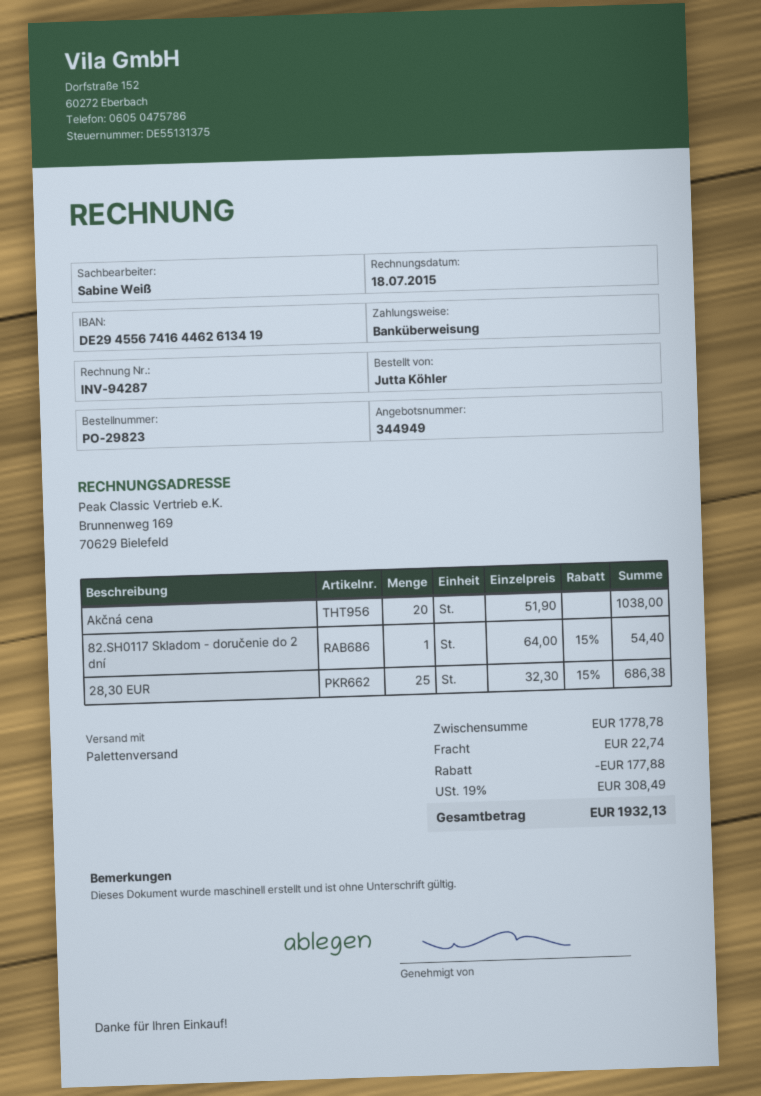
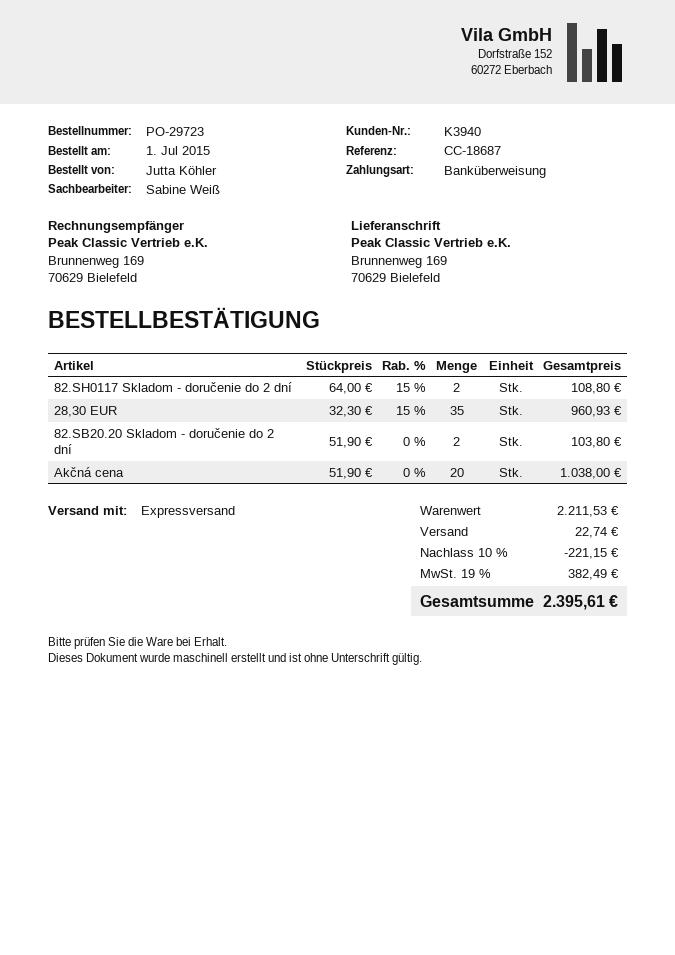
order number: PO-29823 -> PO-29723
shipping method: pallet freight -> express
82.SH0117 Skladom - doručenie do 2 dní: 1 x 64.00 - 15% = 54.40 -> 2 x 64.00 - 15% = 108.80
28,30 EUR: 25 x 32.30 - 15% = 686.38 -> 35 x 32.30 - 15% = 960.93
82.SB20.20 Skladom - doručenie do 2 dní: none -> 2 x 51.90 = 103.80
subtotal: 1778.78 -> 2211.53
discount: 177.88 -> 221.15
tax: 19% = 308.49 -> 19% = 382.49
total: 1932.13 -> 2395.61

